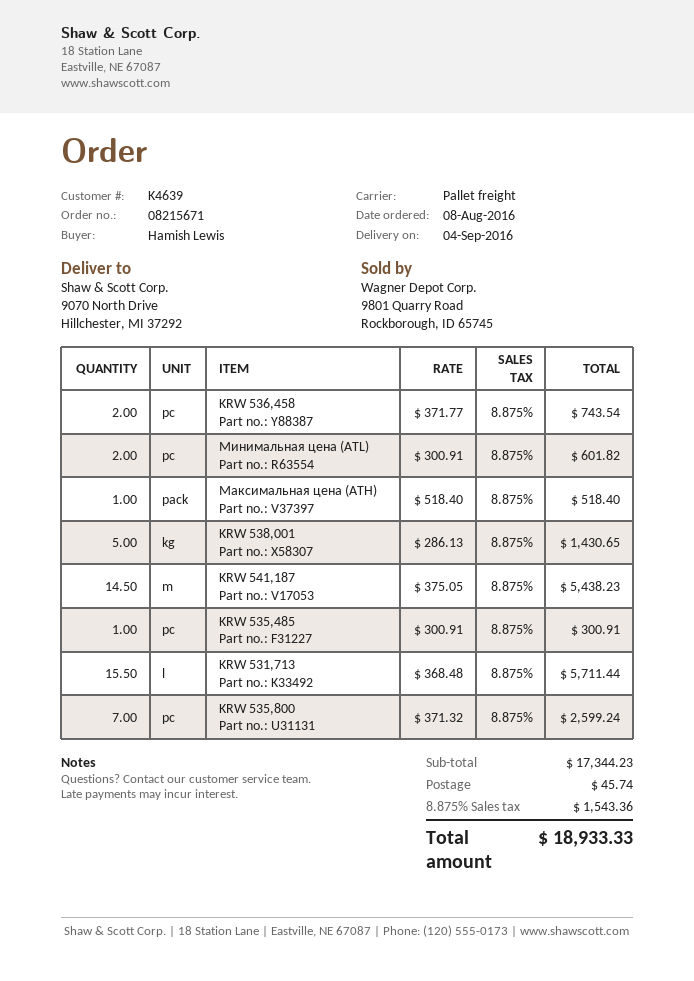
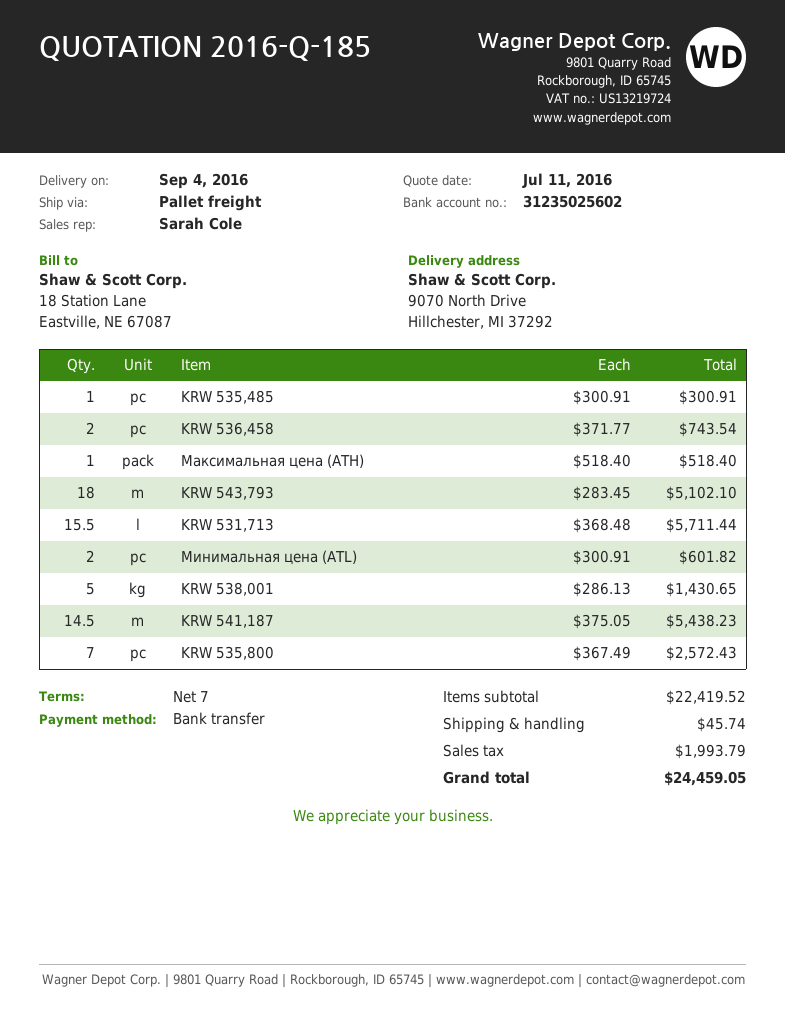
KRW 535,800: 7 x 371.32 = 2599.24 -> 7 x 367.49 = 2572.43
KRW 543,793: none -> 18 x 283.45 = 5102.10
subtotal: 17344.23 -> 22419.52
tax: 1543.36 -> 1993.79
total: 18933.33 -> 24459.05

